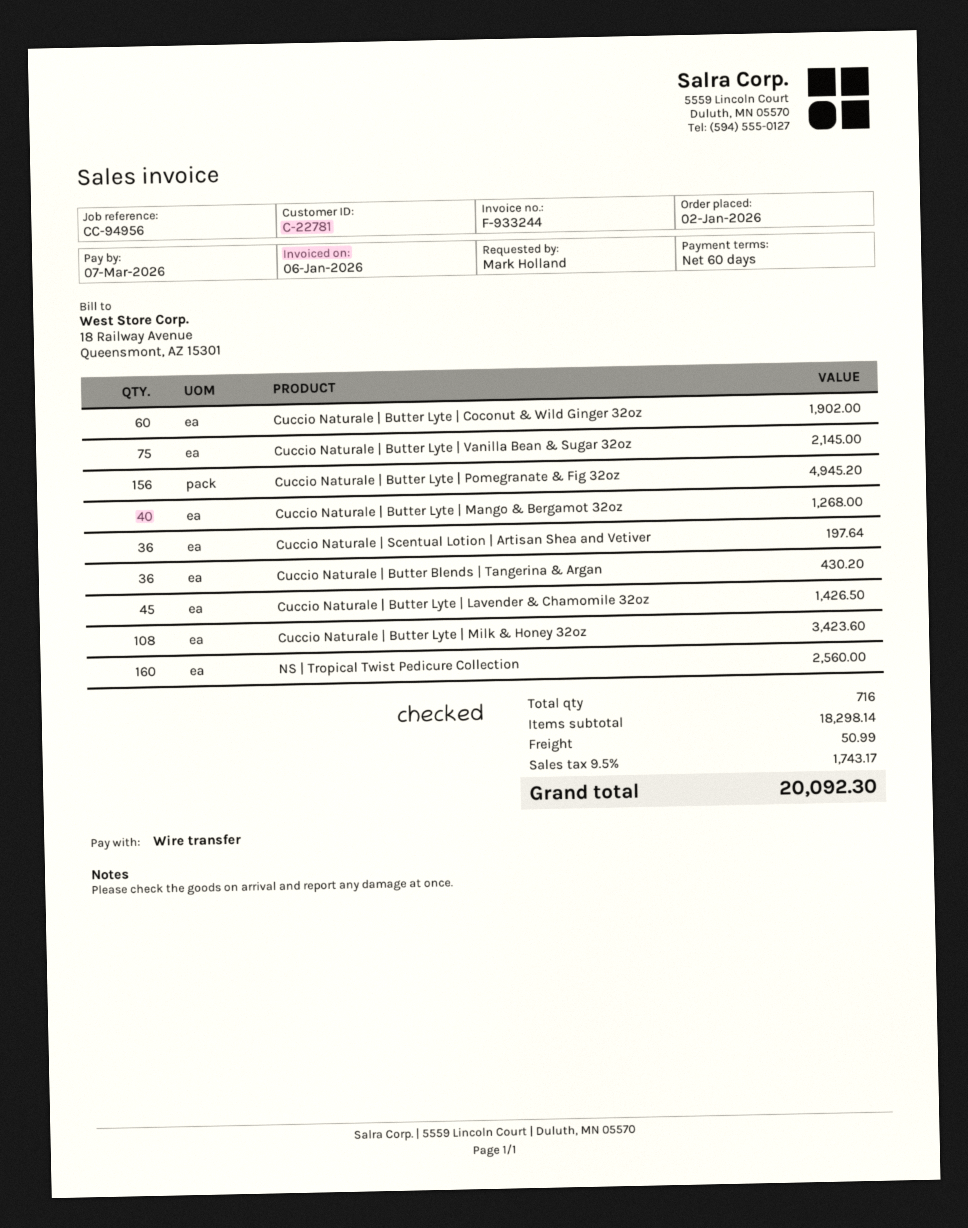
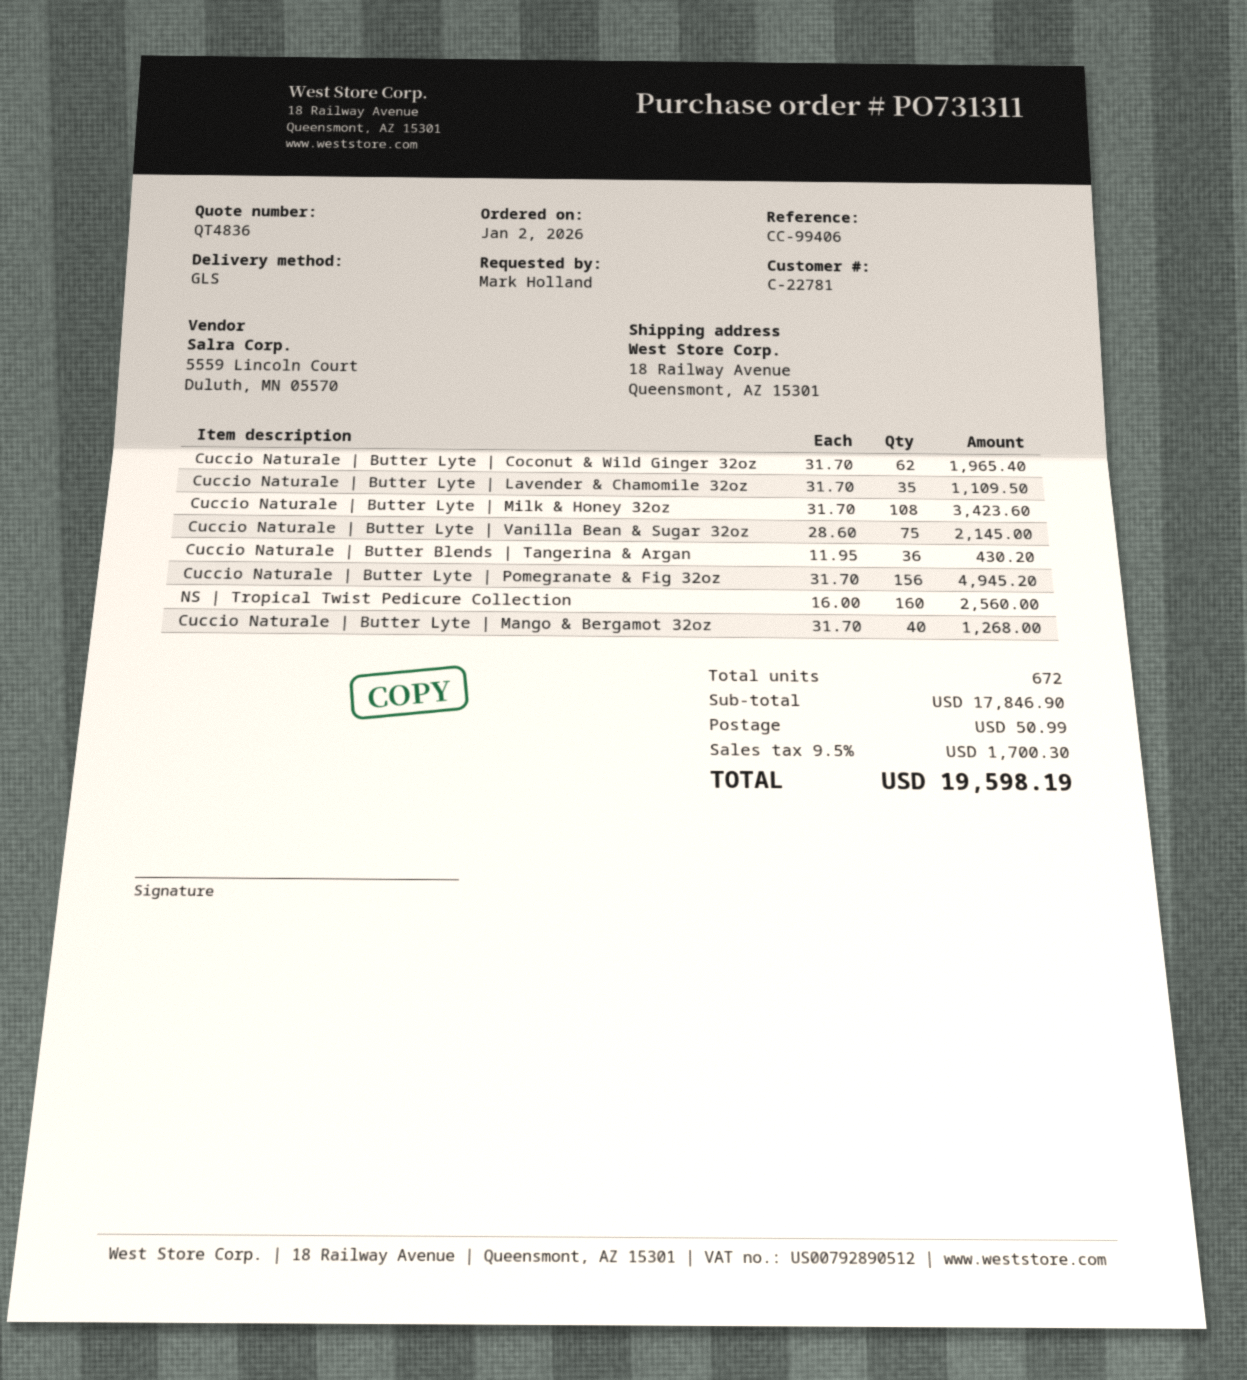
reference: CC-94956 -> CC-99406
Cuccio Naturale | Butter Lyte | Coconut & Wild Ginger 32oz: 60 for 1902.00 -> 62 for 1965.40
Cuccio Naturale | Scentual Lotion | Artisan Shea and Vetiver: 36 for 197.64 -> none
Cuccio Naturale | Butter Lyte | Lavender & Chamomile 32oz: 45 for 1426.50 -> 35 for 1109.50
total quantity: 716 -> 672
subtotal: 18298.14 -> 17846.90
tax: 9.5% = 1743.17 -> 9.5% = 1700.30
total: 20092.30 -> 19598.19

